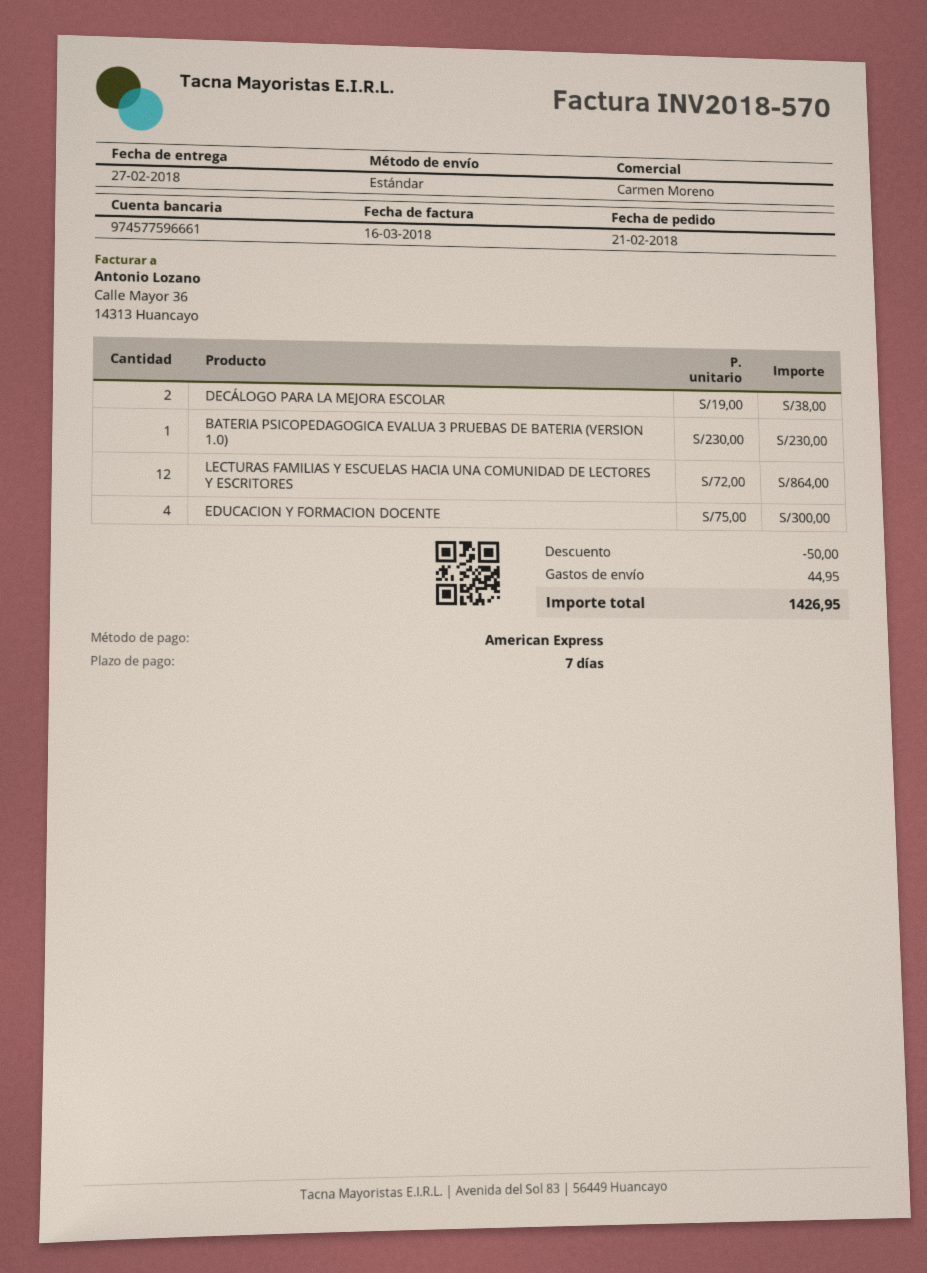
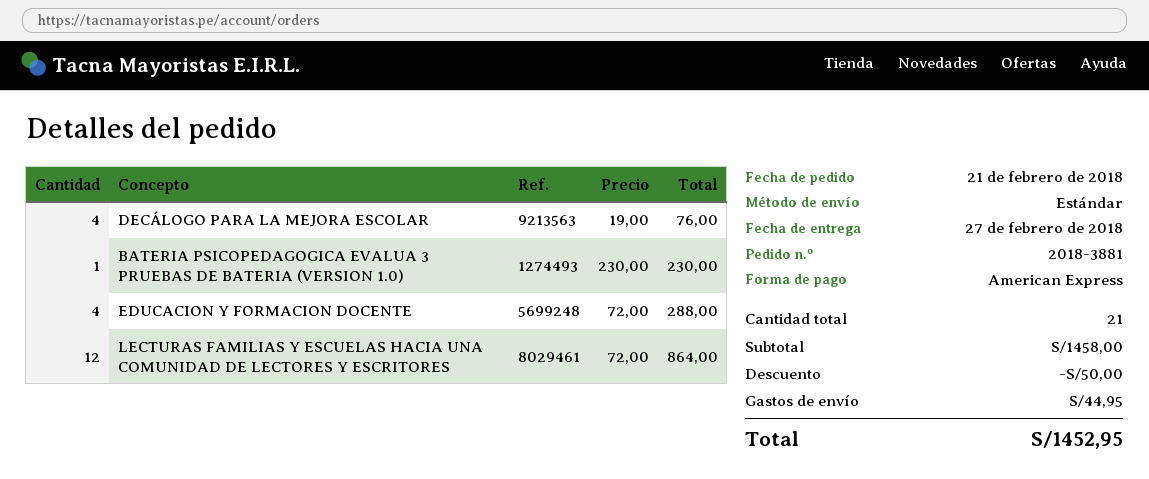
DECÁLOGO PARA LA MEJORA ESCOLAR: 2 x 19.00 = 38.00 -> 4 x 19.00 = 76.00
EDUCACION Y FORMACION DOCENTE: 4 x 75.00 = 300.00 -> 4 x 72.00 = 288.00
total: 1426.95 -> 1452.95

